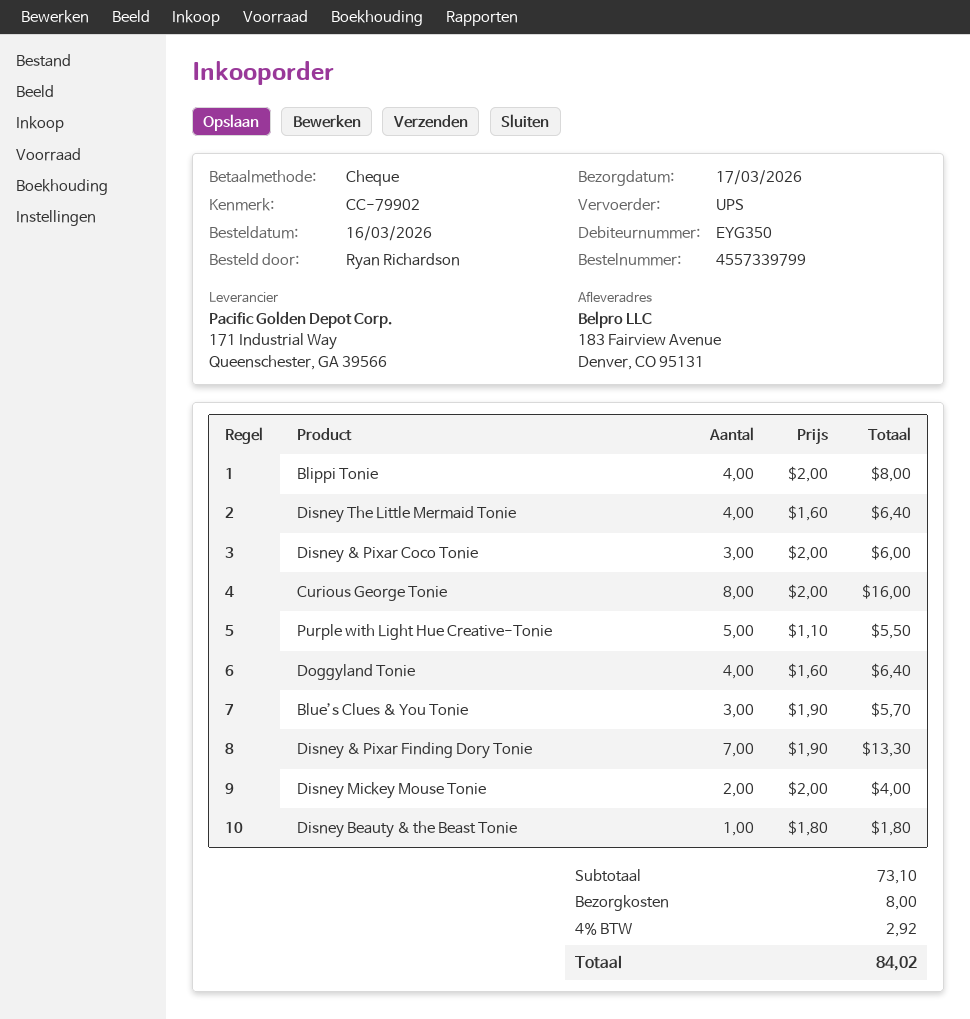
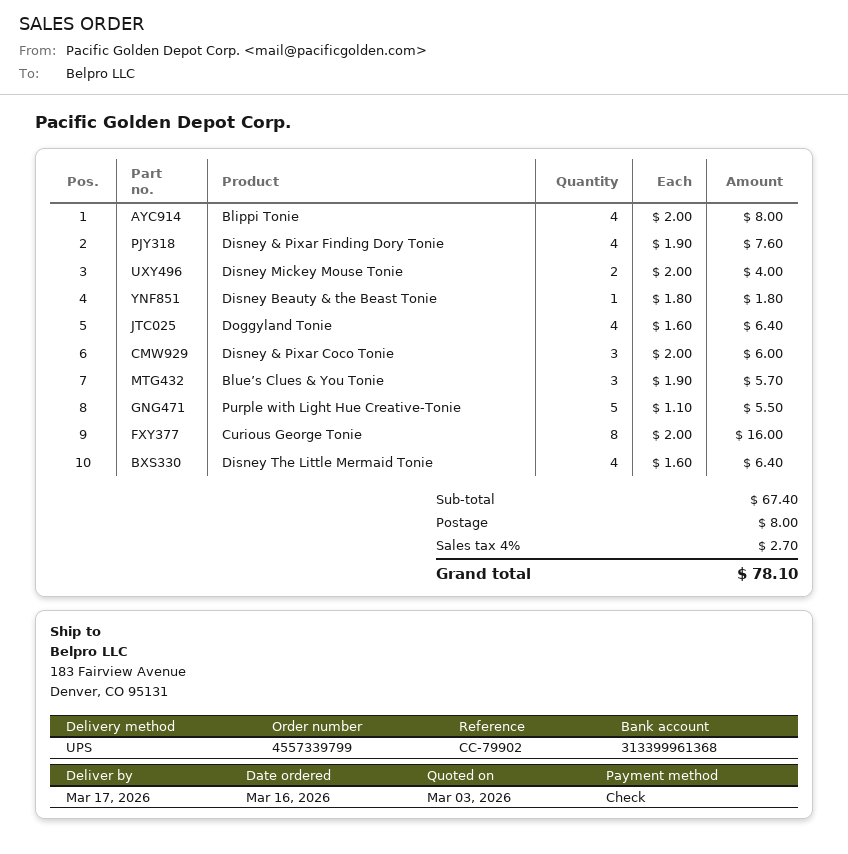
Disney & Pixar Finding Dory Tonie: 7 x 1.90 = 13.30 -> 4 x 1.90 = 7.60
subtotal: 73.10 -> 67.40
tax: 4% = 2.92 -> 4% = 2.70
total: 84.02 -> 78.10

